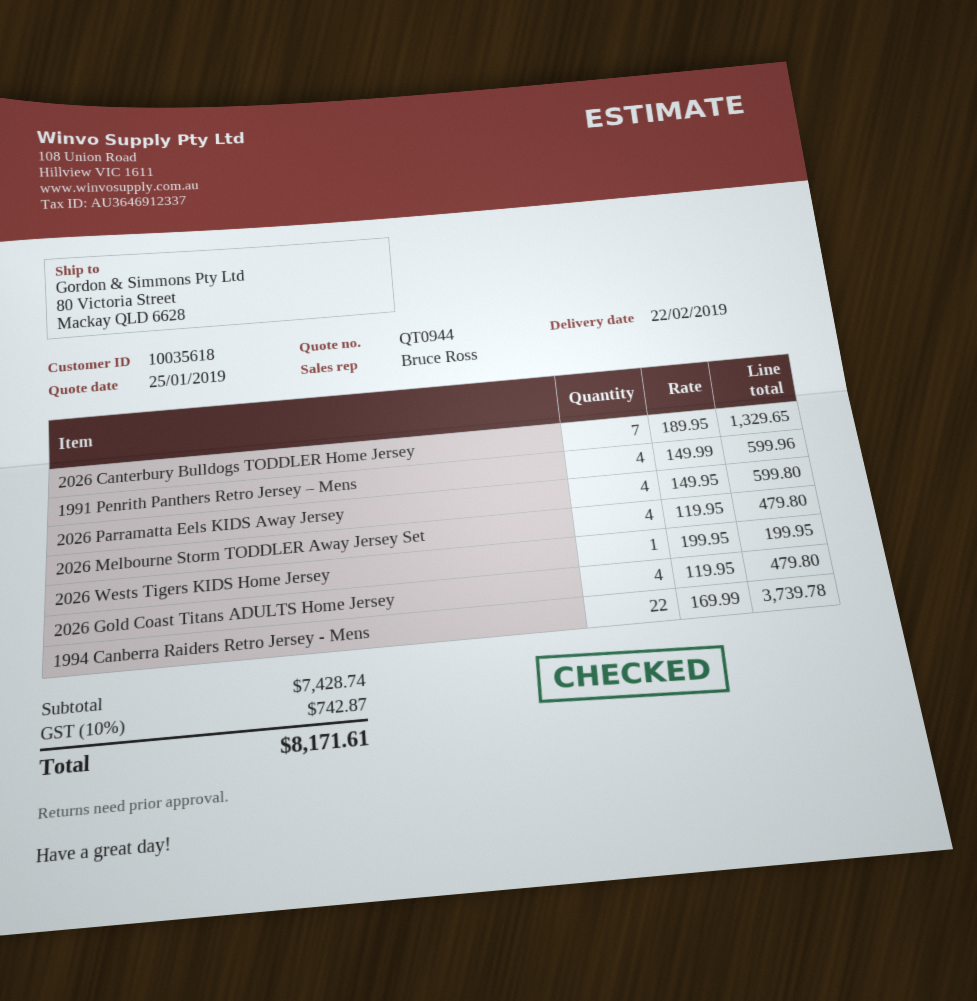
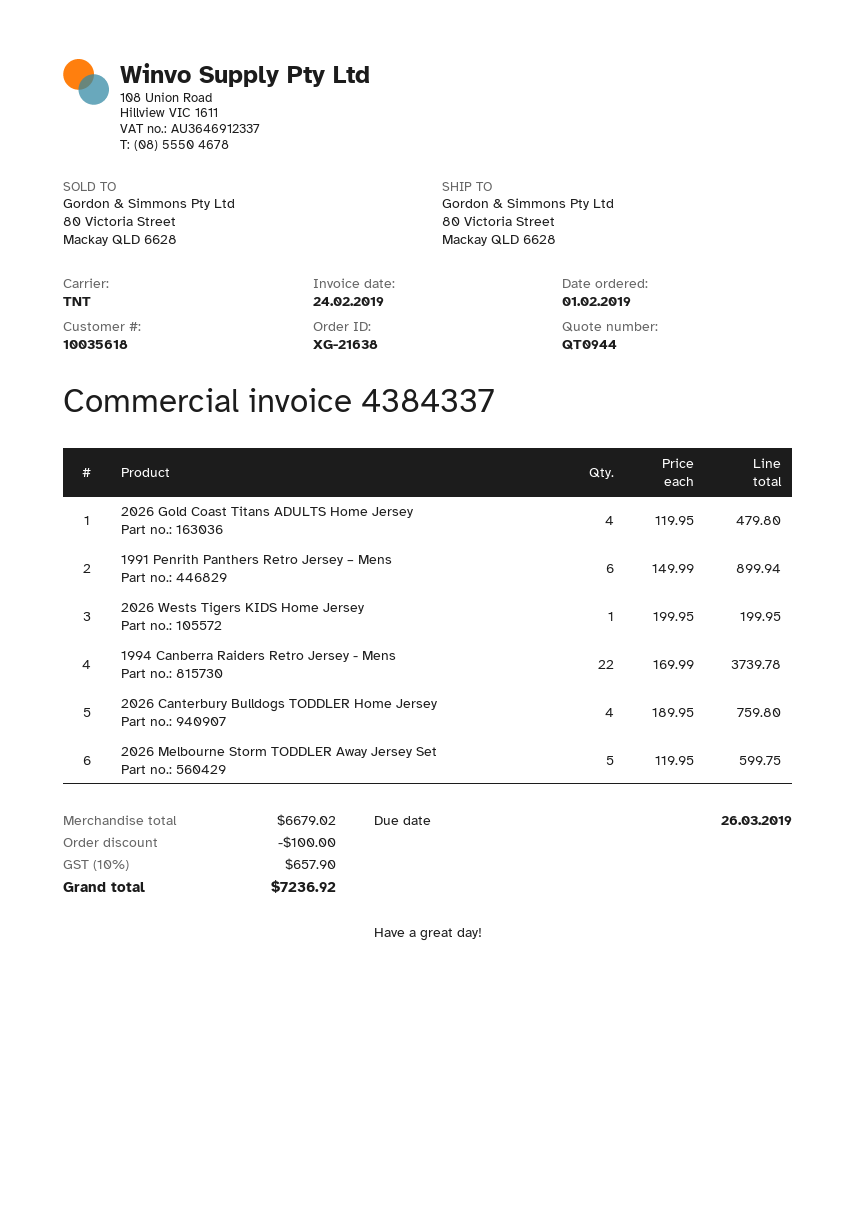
2026 Canterbury Bulldogs TODDLER Home Jersey: 7 x 189.95 = 1329.65 -> 4 x 189.95 = 759.80
1991 Penrith Panthers Retro Jersey – Mens: 4 x 149.99 = 599.96 -> 6 x 149.99 = 899.94
2026 Parramatta Eels KIDS Away Jersey: 4 x 149.95 = 599.80 -> none
2026 Melbourne Storm TODDLER Away Jersey Set: 4 x 119.95 = 479.80 -> 5 x 119.95 = 599.75
subtotal: 7428.74 -> 6679.02
discount: none -> 100.00
tax: 10% = 742.87 -> 10% = 657.90
total: 8171.61 -> 7236.92

